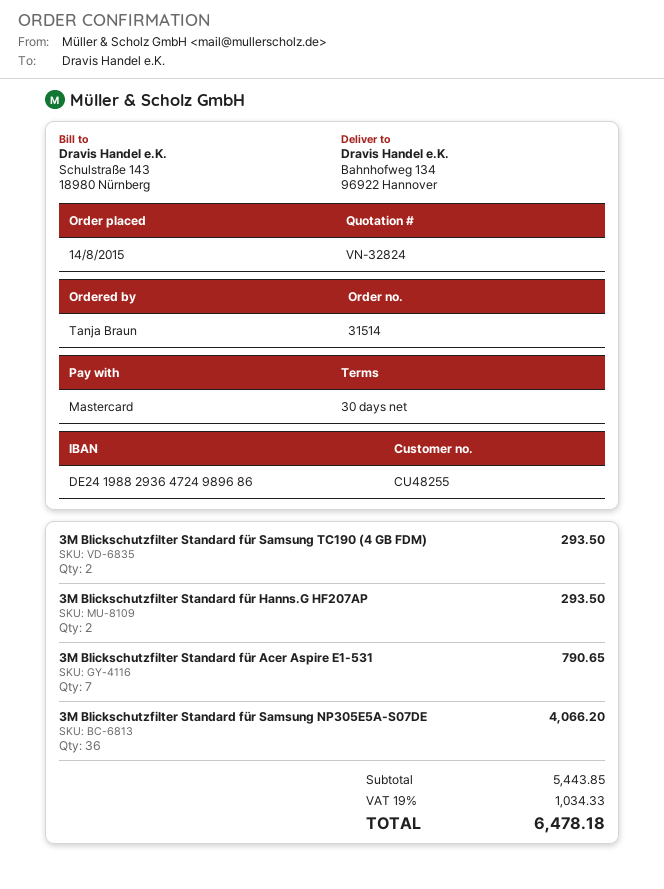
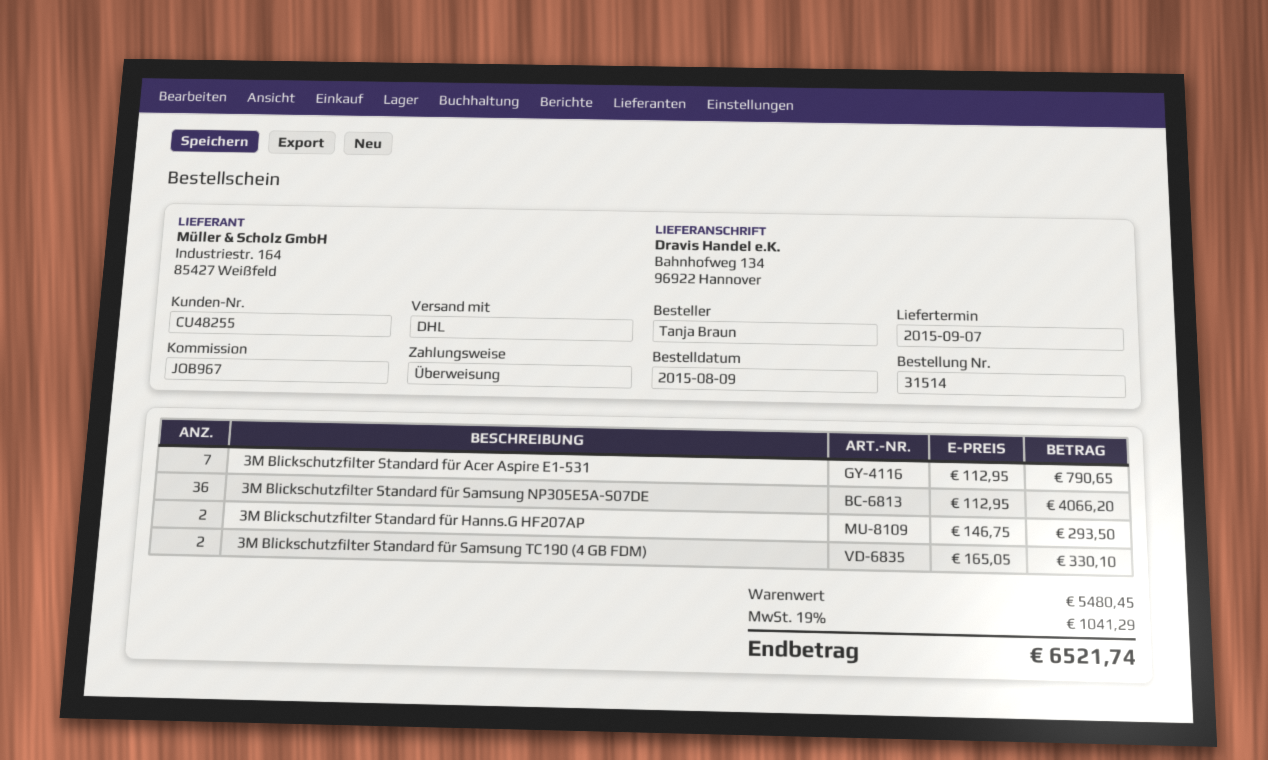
order date: 2015-08-14 -> 2015-08-09
payment method: Mastercard -> bank transfer
3M Blickschutzfilter Standard für Samsung TC190 (4 GB FDM): 2 for 293.50 -> 2 for 330.10
subtotal: 5443.85 -> 5480.45
tax: 19% = 1034.33 -> 19% = 1041.29
total: 6478.18 -> 6521.74

